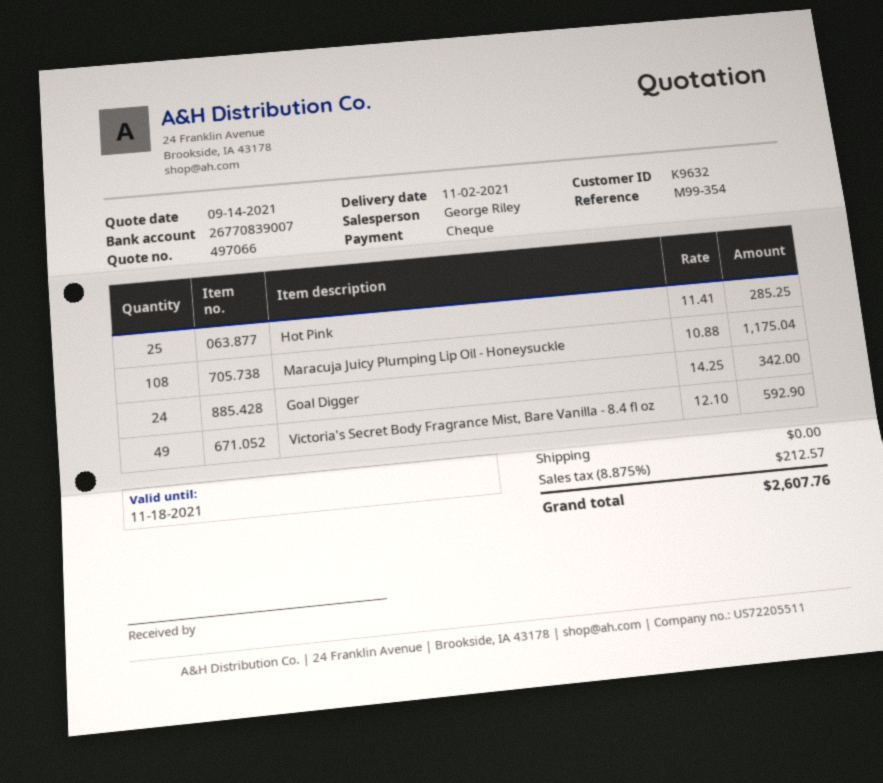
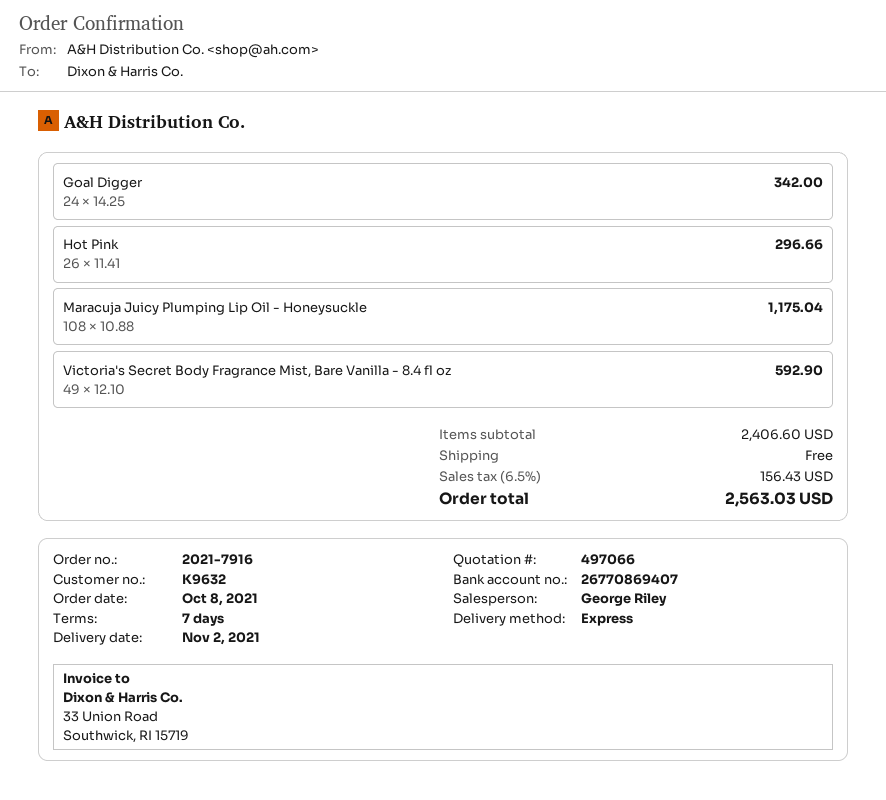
bank account: 26770839007 -> 26770869407
Hot Pink: 25 x 11.41 = 285.25 -> 26 x 11.41 = 296.66
tax: 8.875% = 212.57 -> 6.5% = 156.43
total: 2607.76 -> 2563.03

